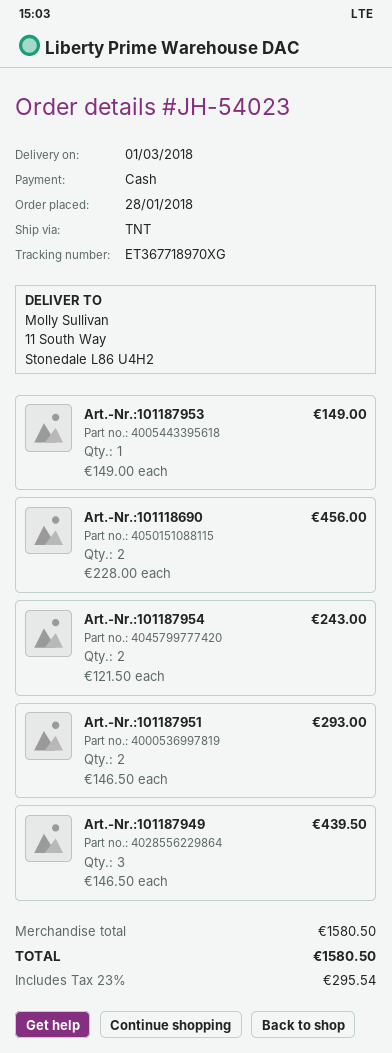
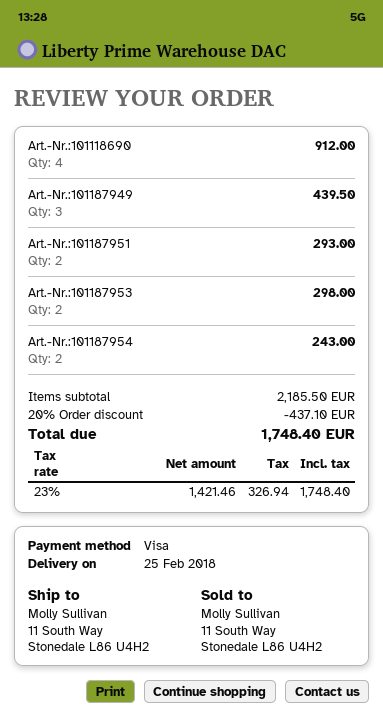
delivery date: 2018-03-01 -> 2018-02-25
payment method: cash -> Visa
Art.-Nr.:101187953: 1 for 149.00 -> 2 for 298.00
Art.-Nr.:101118690: 2 for 456.00 -> 4 for 912.00
subtotal: 1580.50 -> 2185.50
discount: none -> 20% = 437.10
tax: 23% = 295.54 -> 23% = 326.94
total: 1580.50 -> 1748.40

